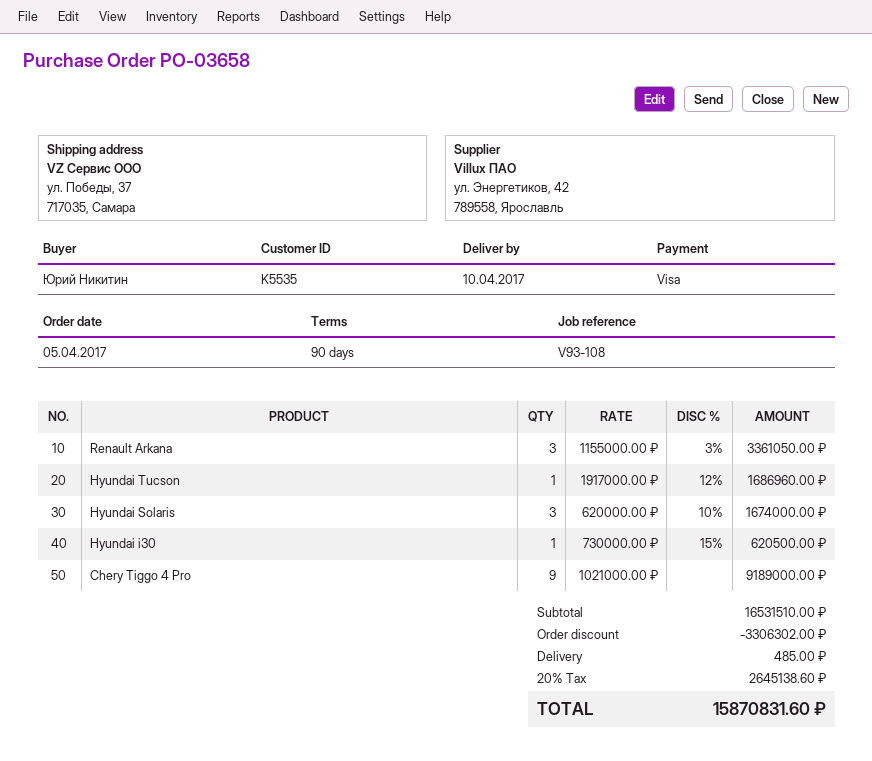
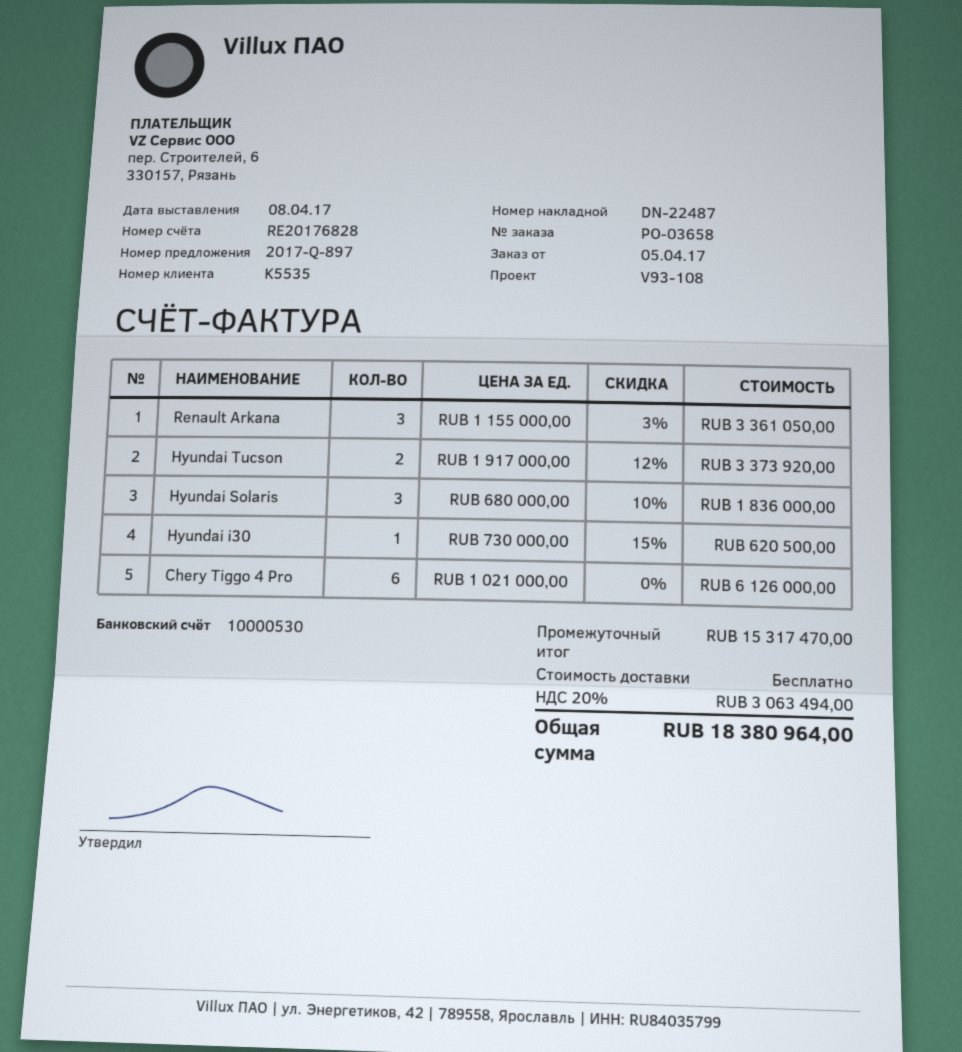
Hyundai Tucson: 1 x 1917000.00 - 12% = 1686960.00 -> 2 x 1917000.00 - 12% = 3373920.00
Hyundai Solaris: 3 x 620000.00 - 10% = 1674000.00 -> 3 x 680000.00 - 10% = 1836000.00
Chery Tiggo 4 Pro: 9 x 1021000.00 = 9189000.00 -> 6 x 1021000.00 = 6126000.00
subtotal: 16531510.00 -> 15317470.00
discount: 3306302.00 -> none
shipping: 485.00 -> 0.00
tax: 20% = 2645138.60 -> 20% = 3063494.00
total: 15870831.60 -> 18380964.00

